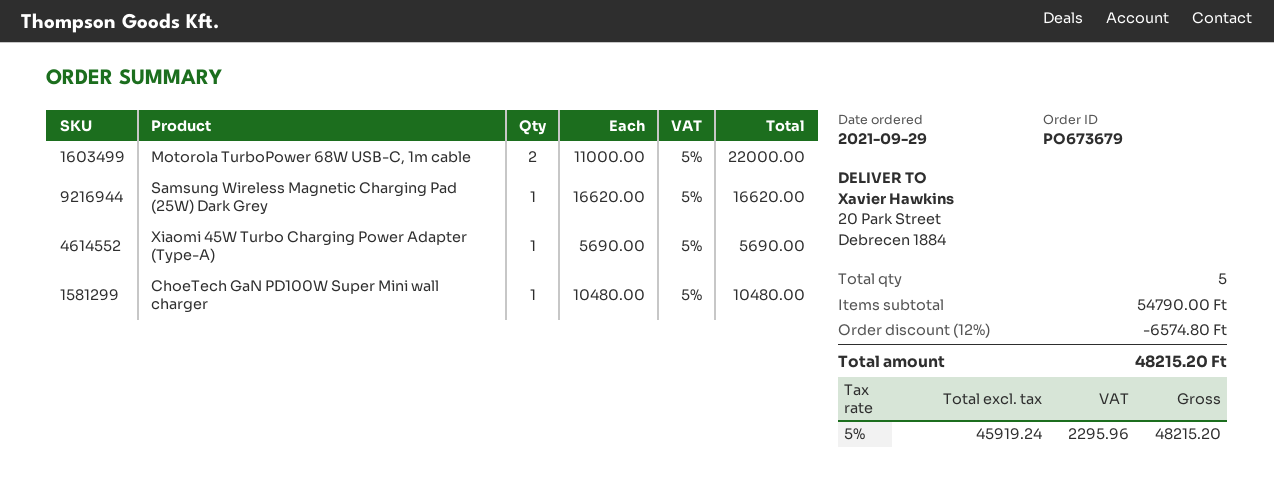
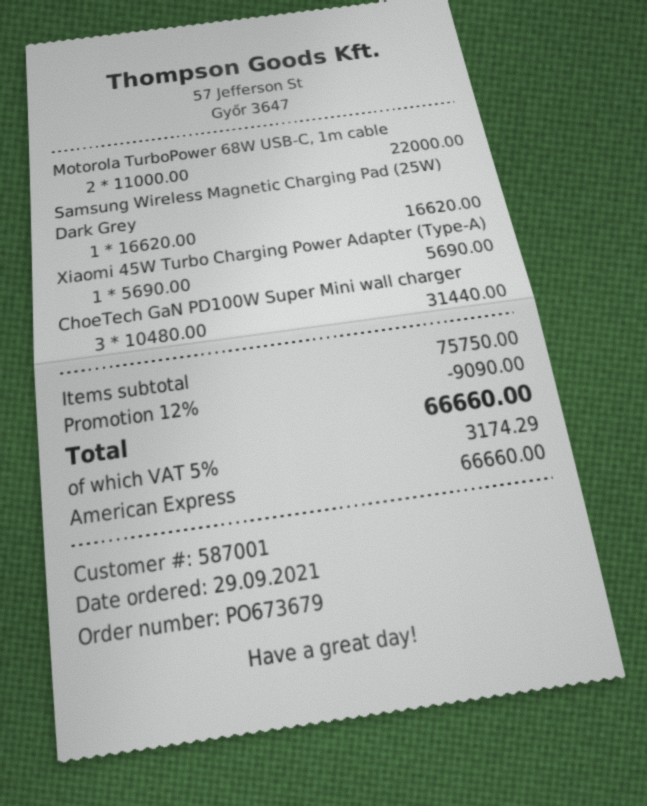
ChoeTech GaN PD100W Super Mini wall charger: 1 x 10480.00 = 10480.00 -> 3 x 10480.00 = 31440.00
subtotal: 54790.00 -> 75750.00
discount: 12% = 6574.80 -> 12% = 9090.00
tax: 5% = 2295.96 -> 5% = 3174.29
total: 48215.20 -> 66660.00

